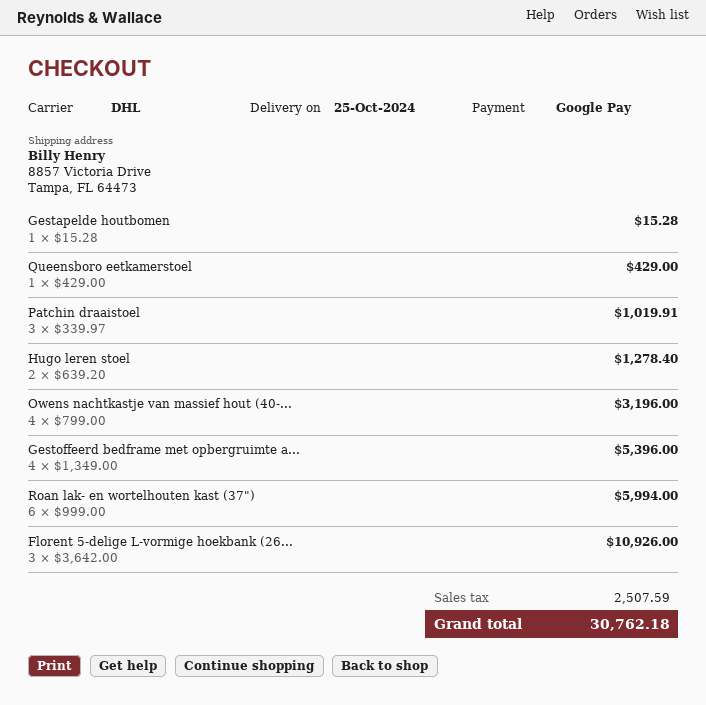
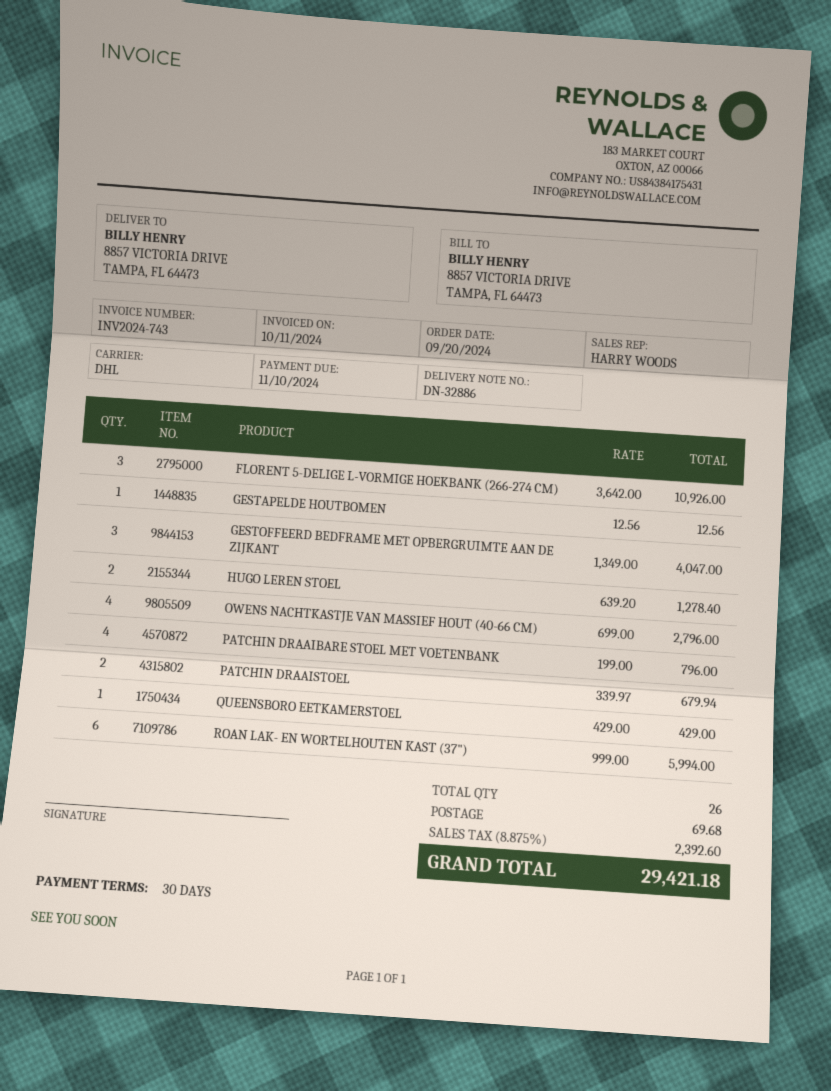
Gestapelde houtbomen: 1 x 15.28 = 15.28 -> 1 x 12.56 = 12.56
Patchin draaistoel: 3 x 339.97 = 1019.91 -> 2 x 339.97 = 679.94
Owens nachtkastje van massief hout (40-...: 4 x 799.00 = 3196.00 -> 4 x 699.00 = 2796.00
Gestoffeerd bedframe met opbergruimte a...: 4 x 1349.00 = 5396.00 -> 3 x 1349.00 = 4047.00
PATCHIN DRAAIBARE STOEL MET VOETENBANK: none -> 4 x 199.00 = 796.00
shipping: none -> 69.68
tax: 2507.59 -> 2392.60
total: 30762.18 -> 29421.18

